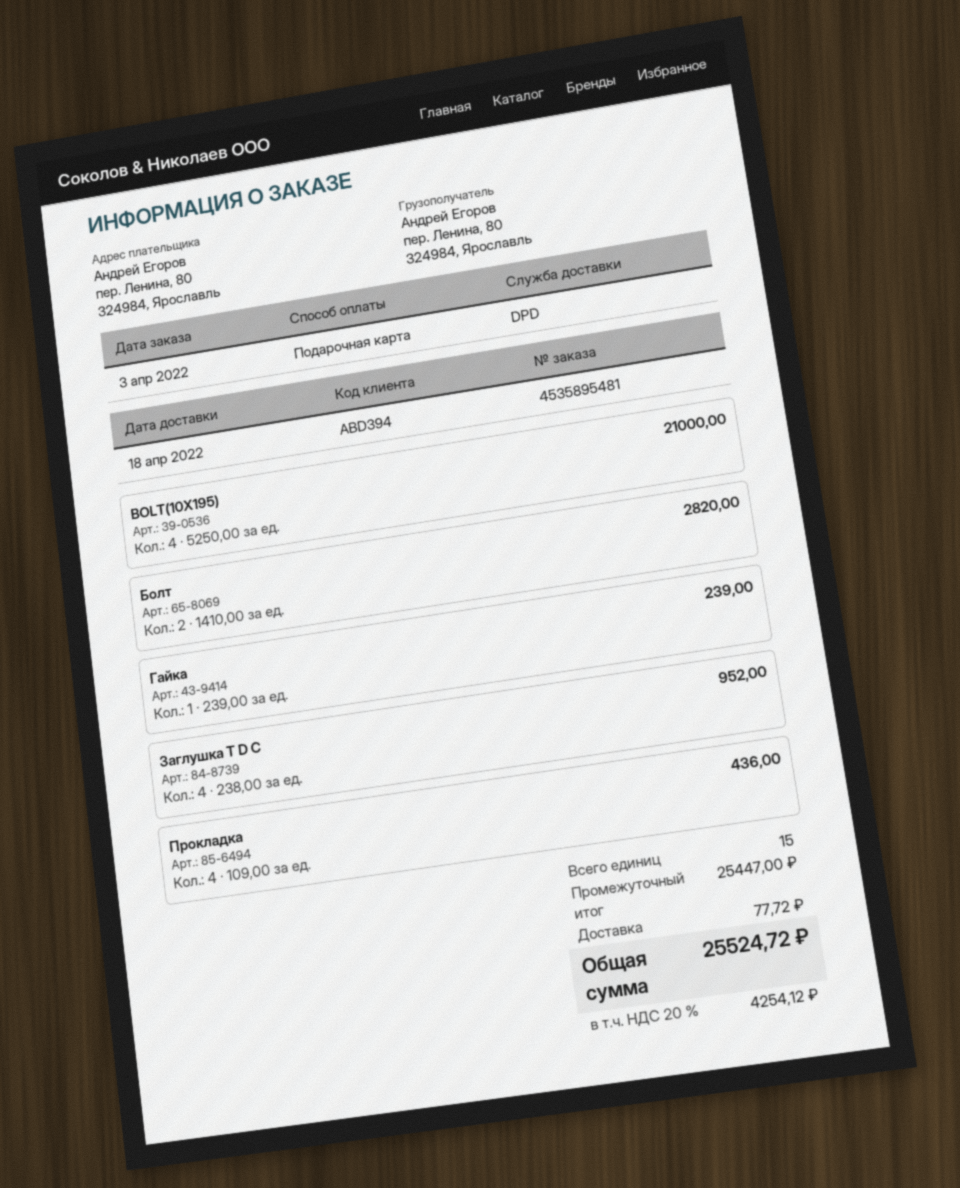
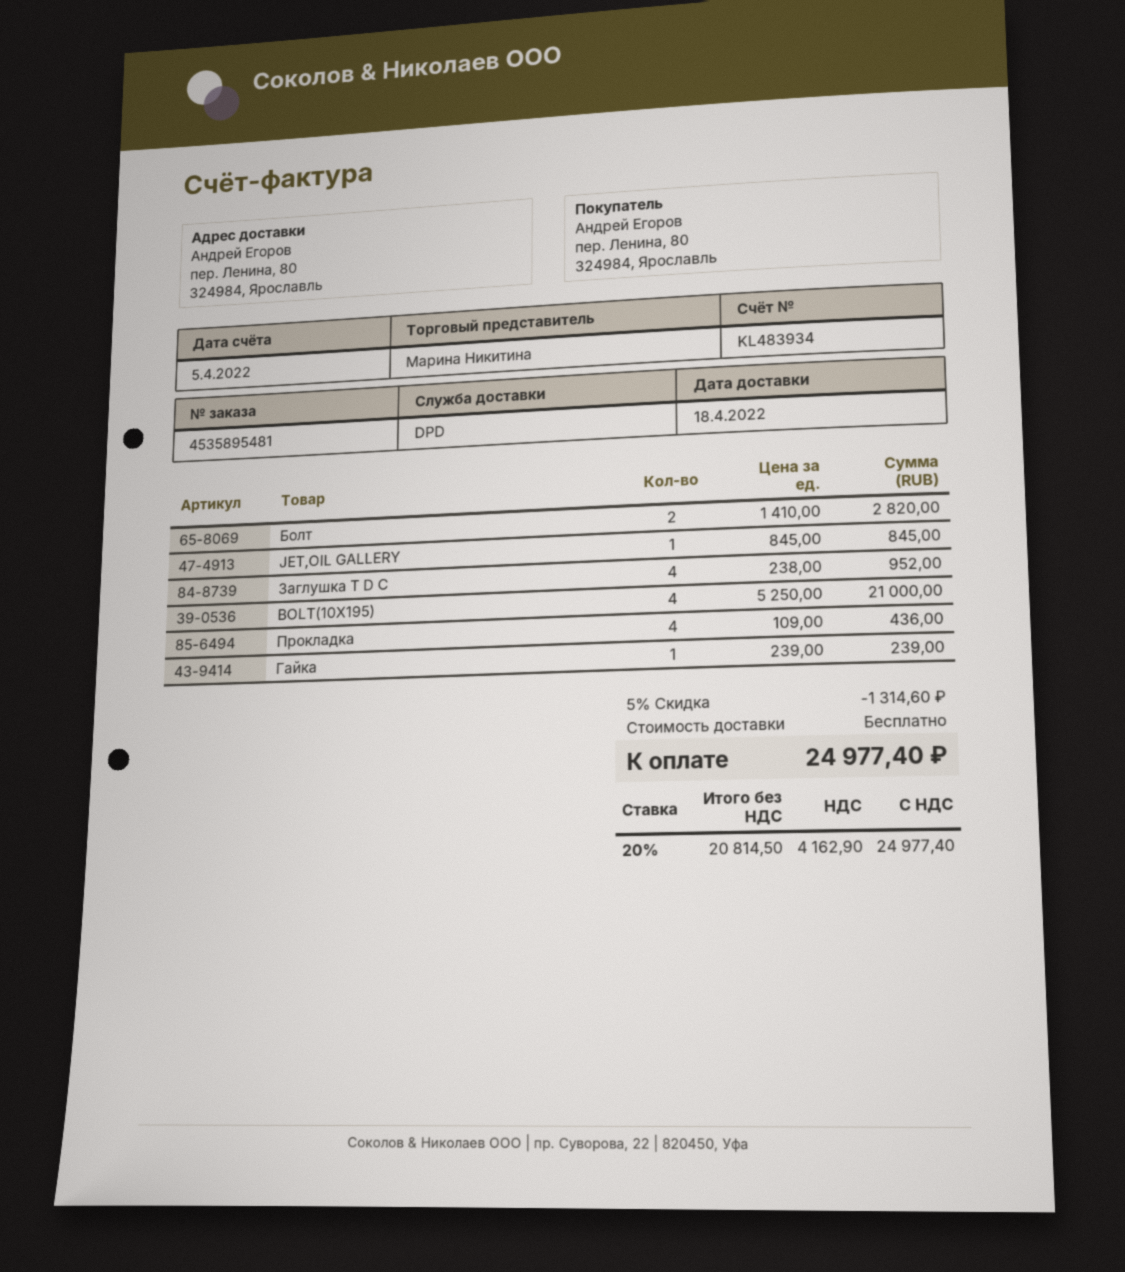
JET,OIL GALLERY: none -> 1 x 845.00 = 845.00
discount: none -> 5% = 1314.60
shipping: 77.72 -> 0.00
tax: 20% = 4254.12 -> 20% = 4162.90
total: 25524.72 -> 24977.40

